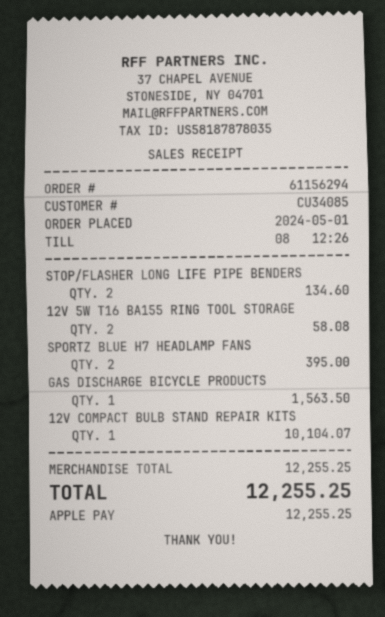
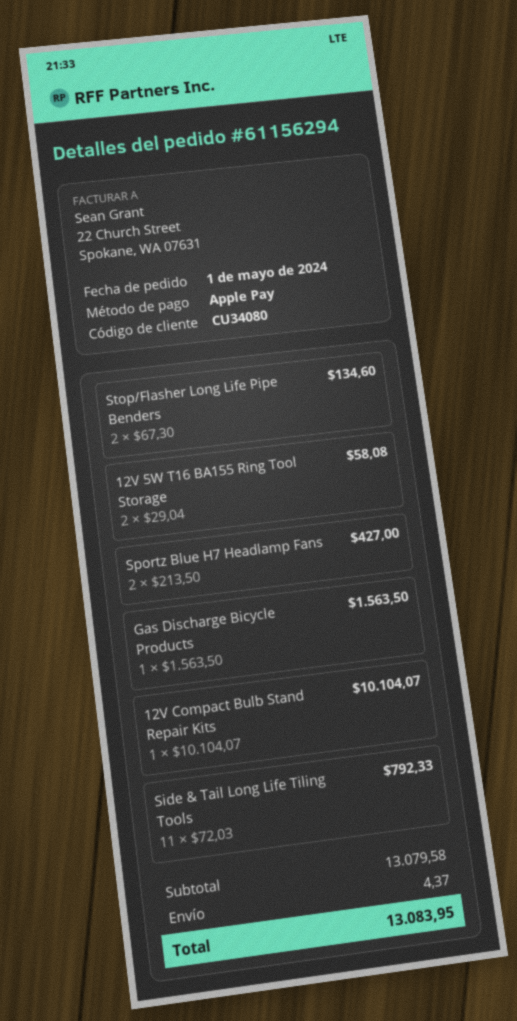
customer number: CU34085 -> CU34080
SPORTZ BLUE H7 HEADLAMP FANS: 2 for 395.00 -> 2 for 427.00
Side & Tail Long Life Tiling Tools: none -> 11 for 792.33
subtotal: 12255.25 -> 13079.58
shipping: none -> 4.37
total: 12255.25 -> 13083.95

